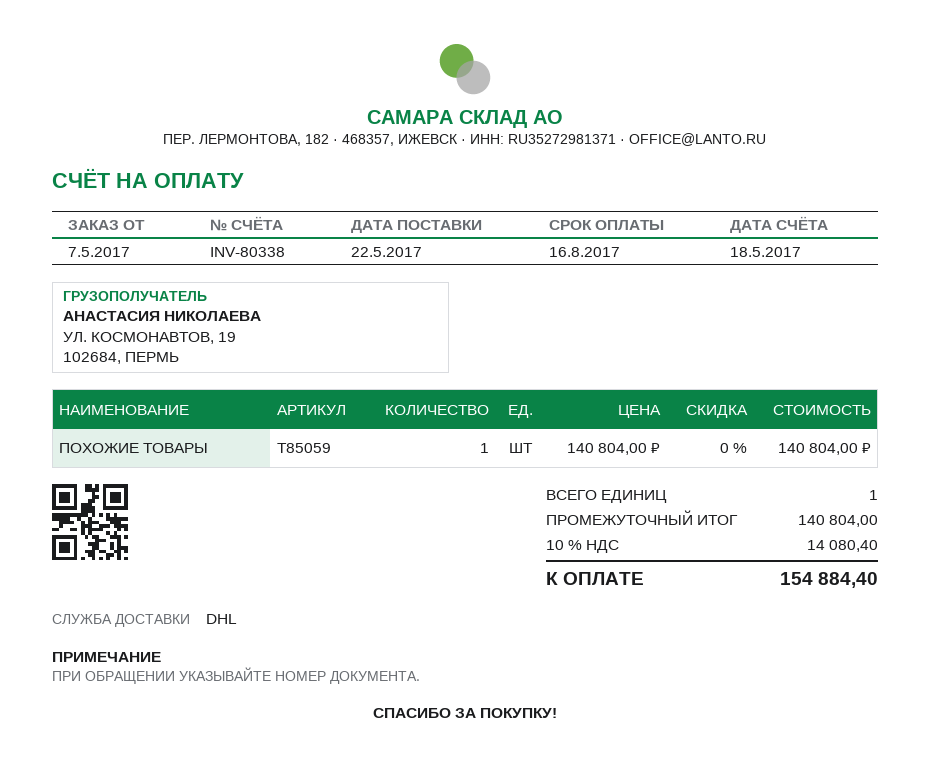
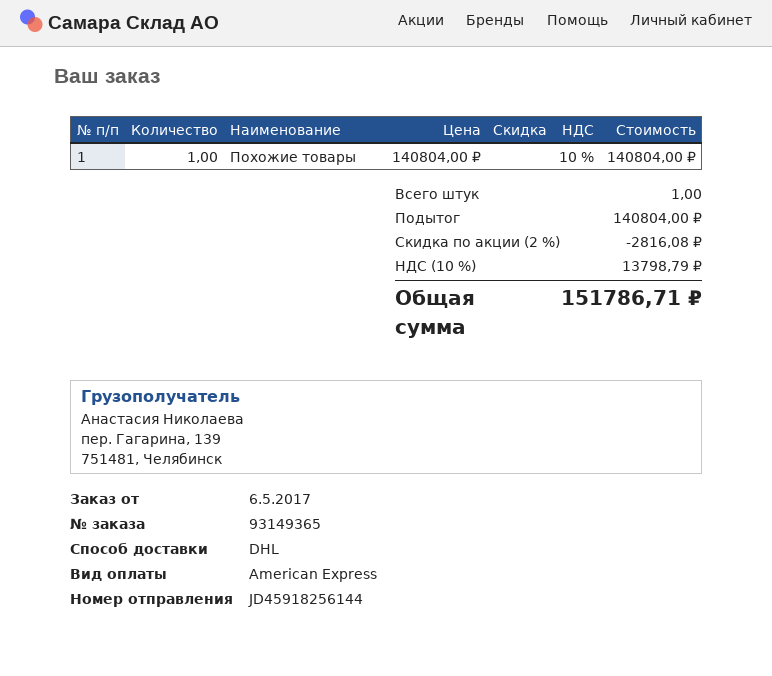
order date: 2017-05-07 -> 2017-05-06
ship to: УЛ. КОСМОНАВТОВ, 19, 102684, ПЕРМЬ -> пер. Гагарина, 139, 751481, Челябинск
discount: none -> 2% = 2816.08
tax: 10% = 14080.40 -> 10% = 13798.79
total: 154884.40 -> 151786.71

